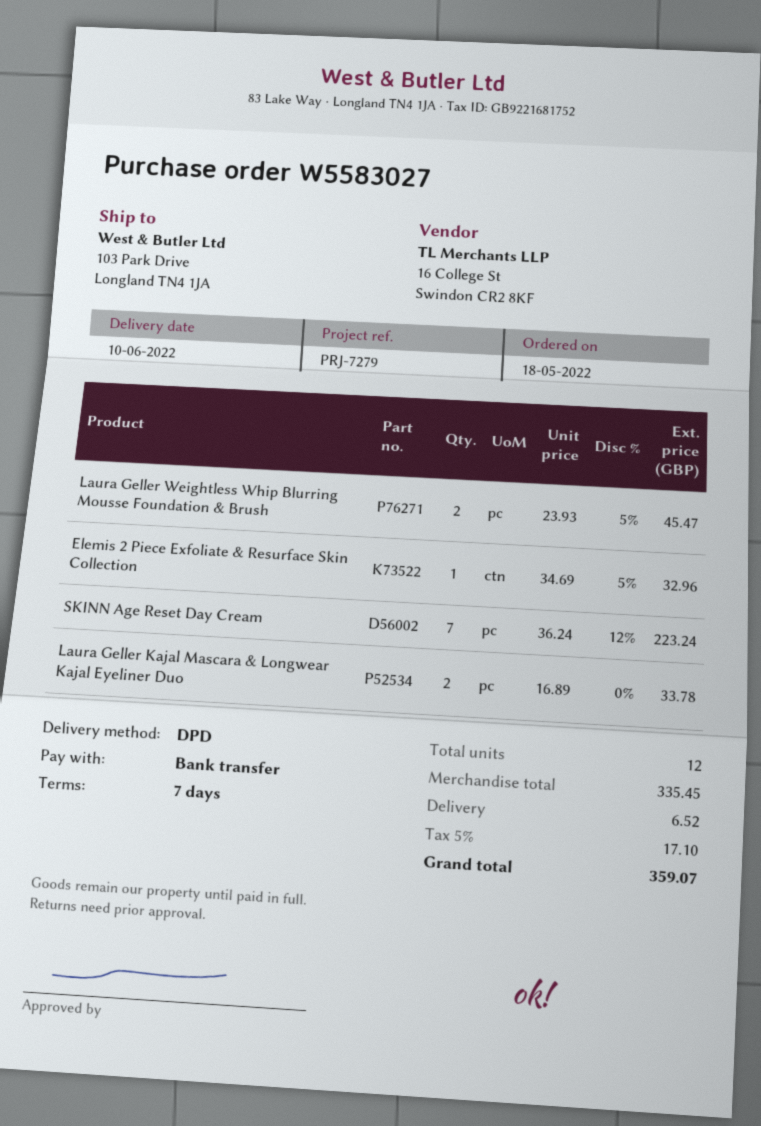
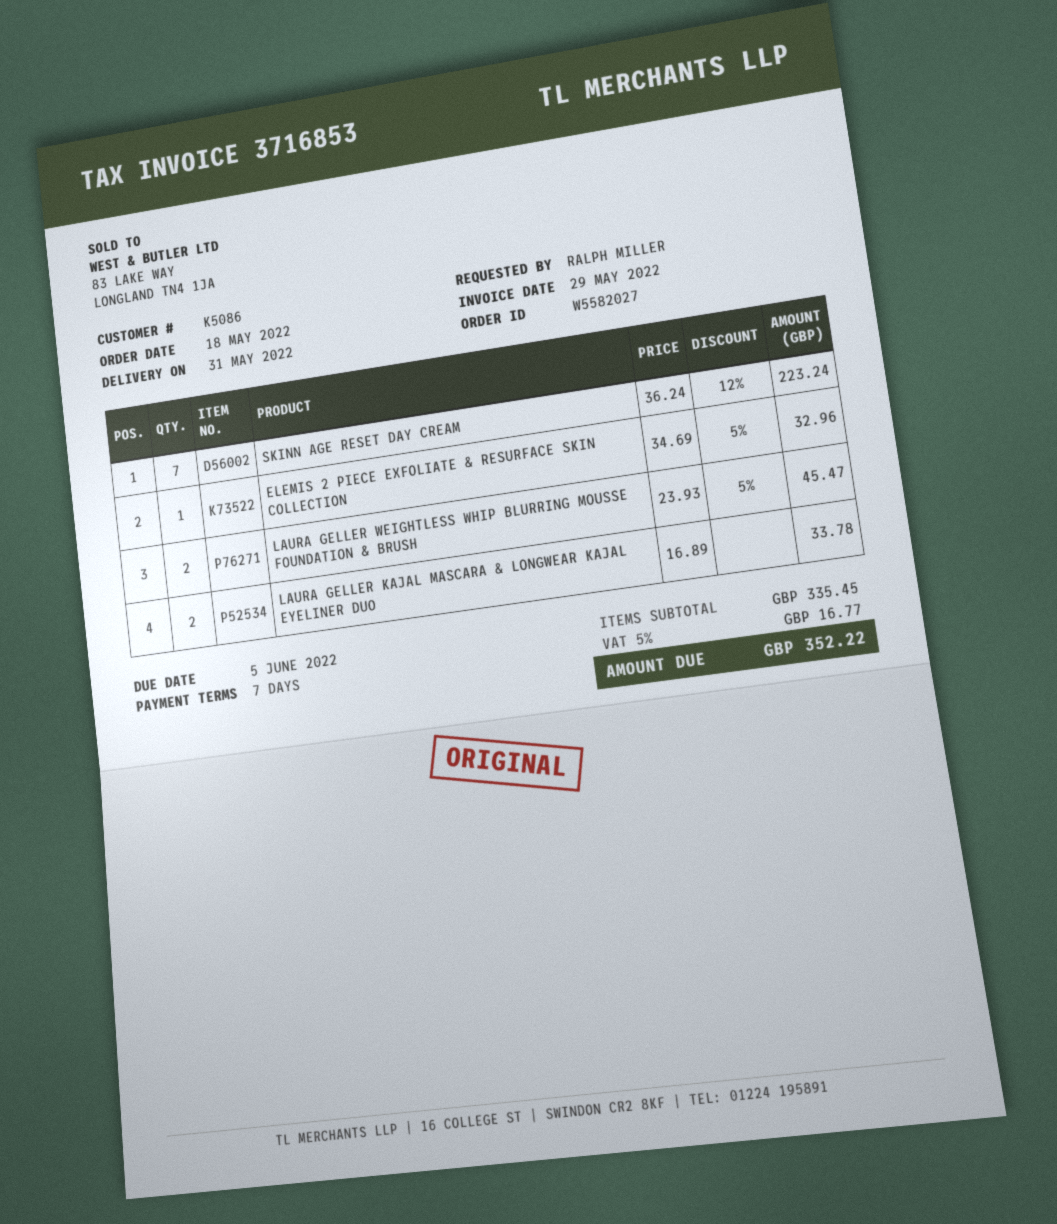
order number: W5583027 -> W5582027
delivery date: 2022-06-10 -> 2022-05-31
shipping: 6.52 -> none
tax: 5% = 17.10 -> 5% = 16.77
total: 359.07 -> 352.22

